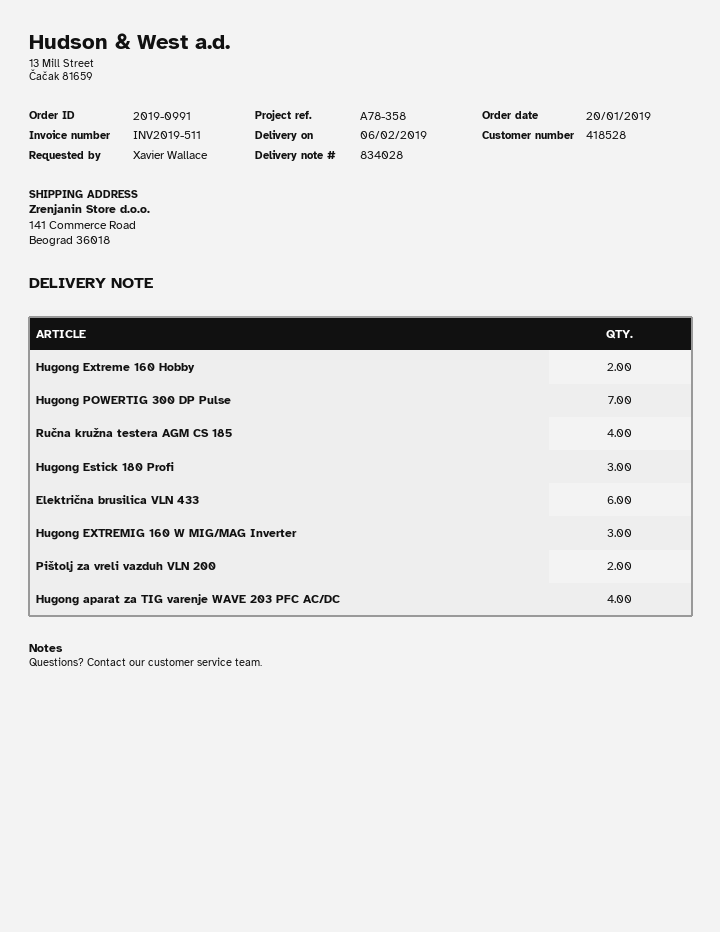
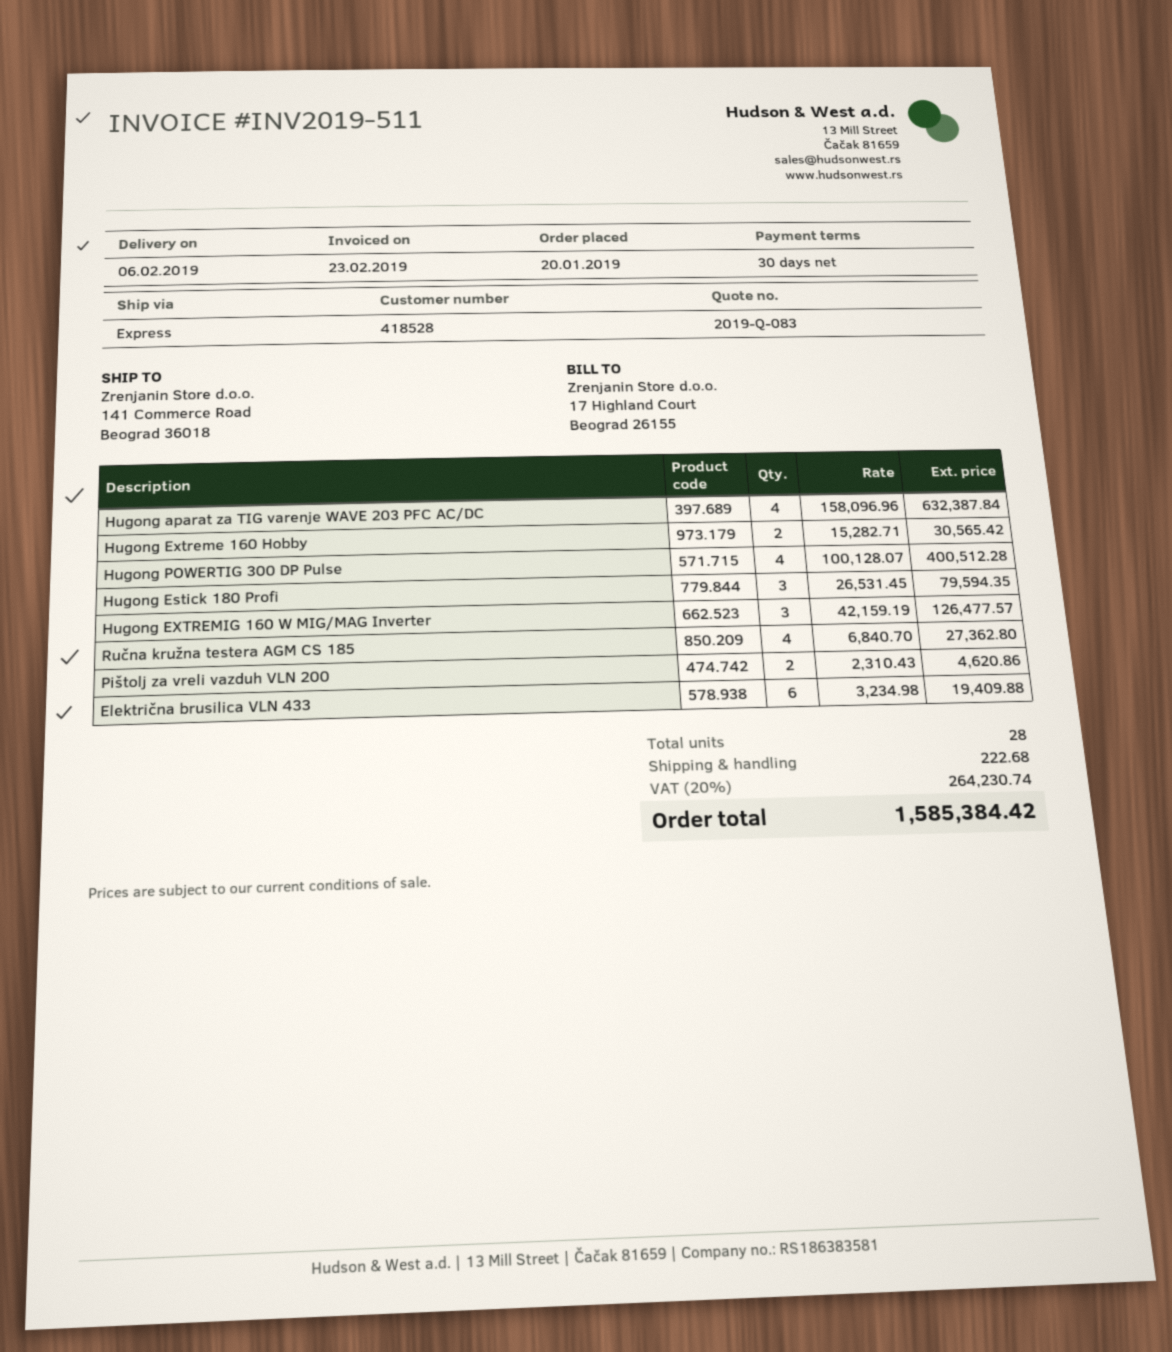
Hugong POWERTIG 300 DP Pulse: 7 -> 4

